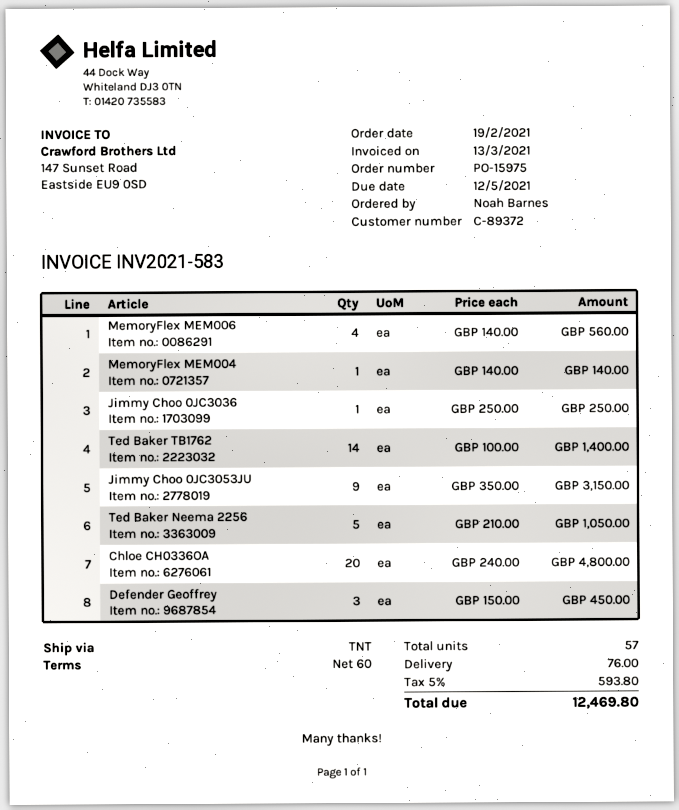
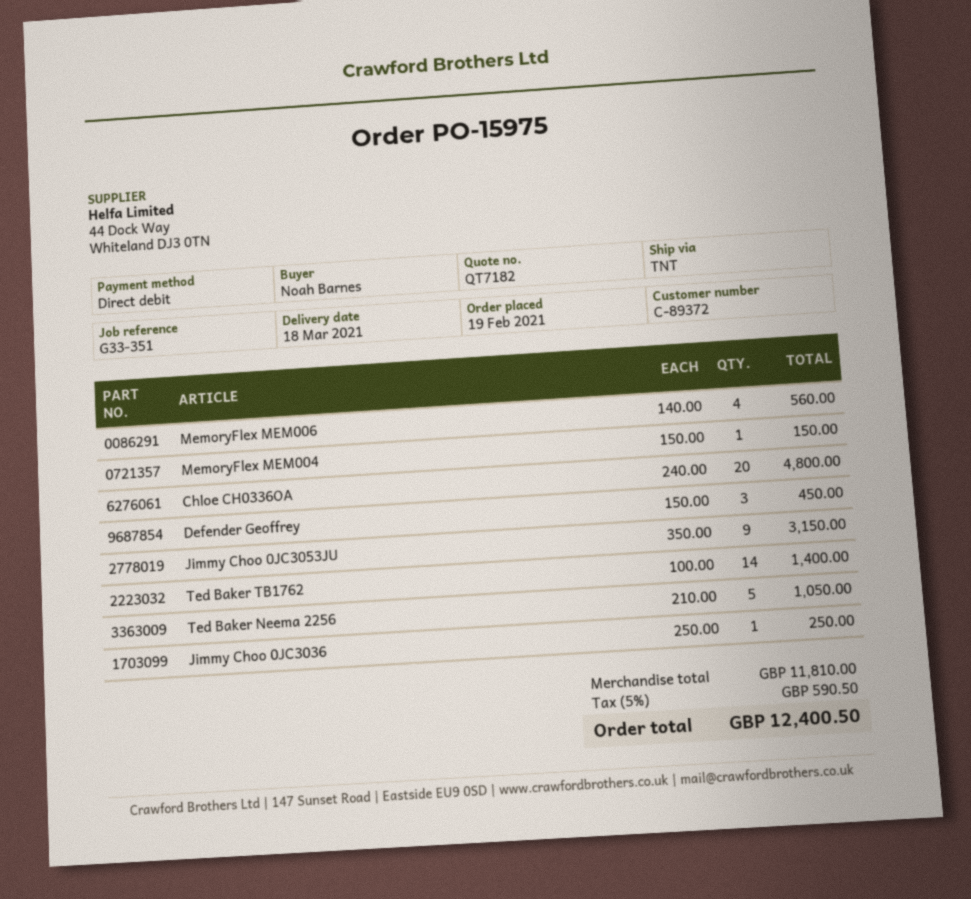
MemoryFlex MEM004: 1 x 140.00 = 140.00 -> 1 x 150.00 = 150.00
shipping: 76.00 -> none
tax: 5% = 593.80 -> 5% = 590.50
total: 12469.80 -> 12400.50

